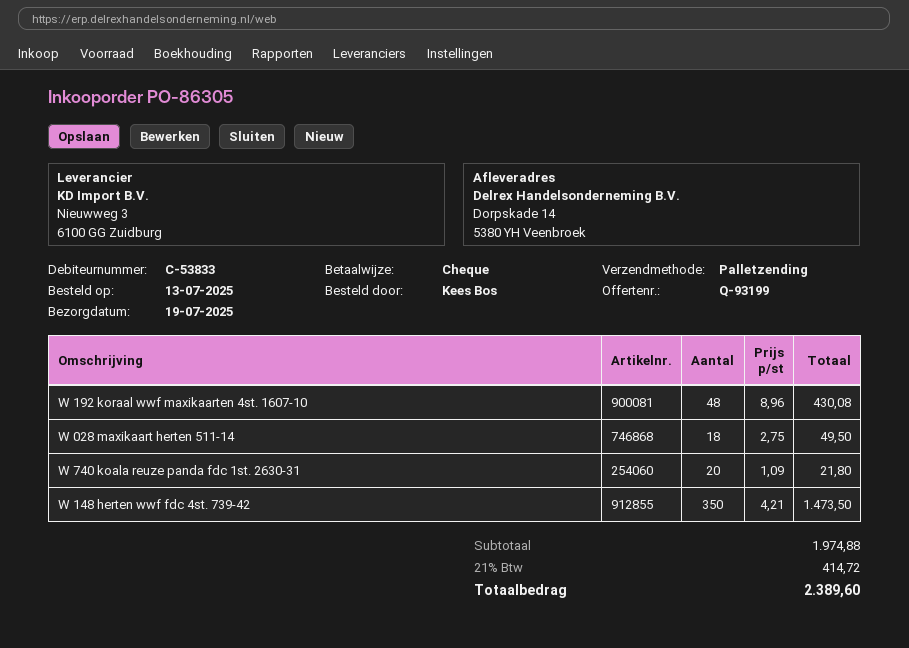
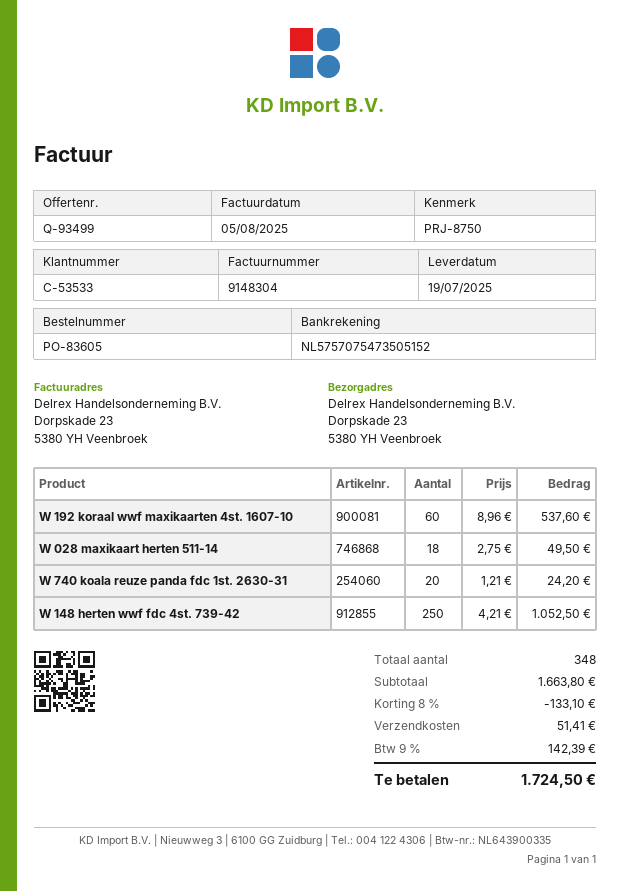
quote number: Q-93199 -> Q-93499
order number: PO-86305 -> PO-83605
customer number: C-53833 -> C-53533
ship to: Dorpskade 14, 5380 YH Veenbroek -> Dorpskade 23, 5380 YH Veenbroek
W 192 koraal wwf maxikaarten 4st. 1607-10: 48 x 8.96 = 430.08 -> 60 x 8.96 = 537.60
W 740 koala reuze panda fdc 1st. 2630-31: 20 x 1.09 = 21.80 -> 20 x 1.21 = 24.20
W 148 herten wwf fdc 4st. 739-42: 350 x 4.21 = 1473.50 -> 250 x 4.21 = 1052.50
subtotal: 1974.88 -> 1663.80
discount: none -> 8% = 133.10
shipping: none -> 51.41
tax: 21% = 414.72 -> 9% = 142.39
total: 2389.60 -> 1724.50

